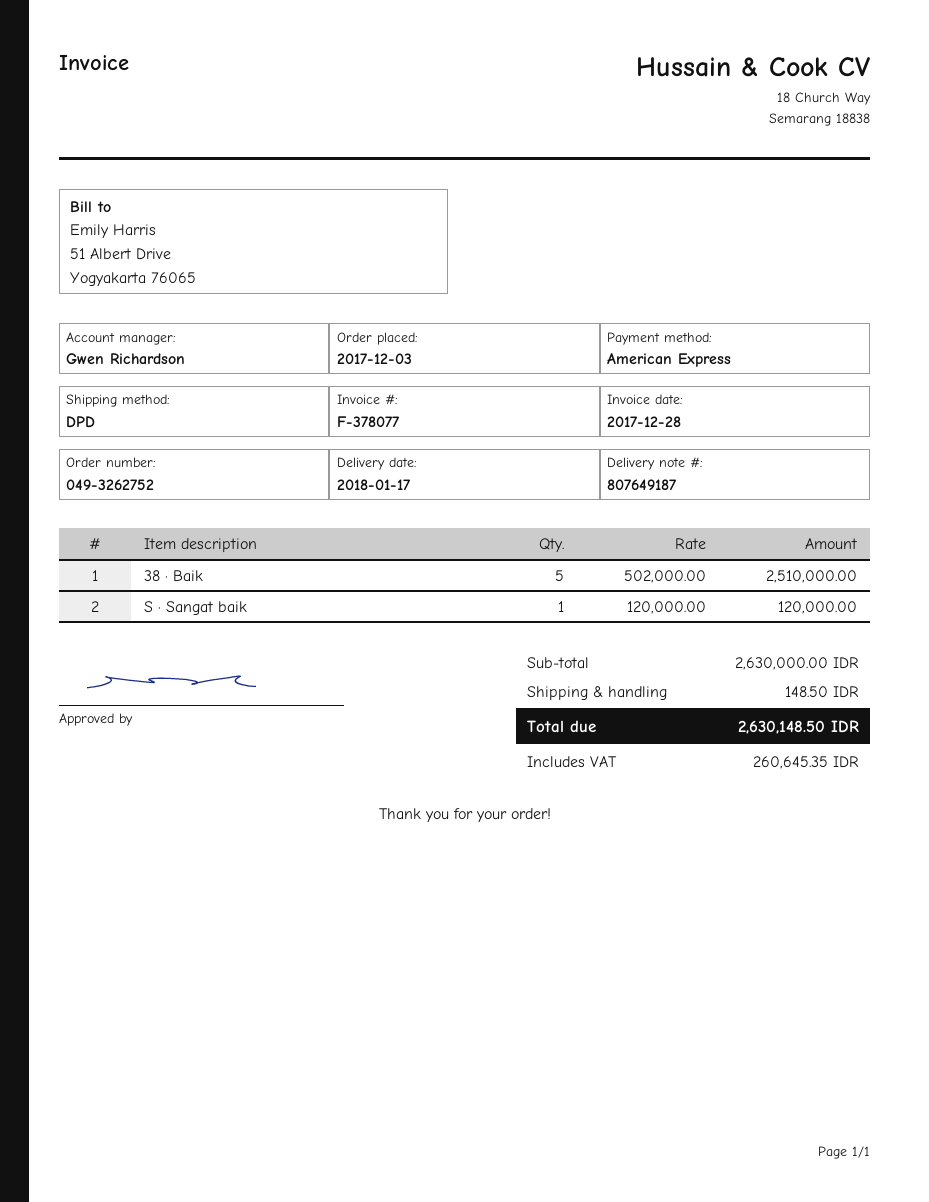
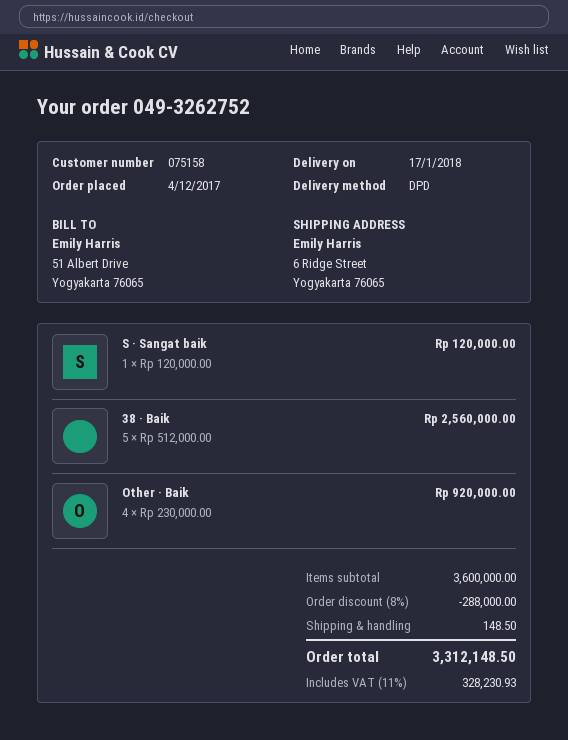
order date: 2017-12-03 -> 2017-12-04
38 · Baik: 5 x 502000.00 = 2510000.00 -> 5 x 512000.00 = 2560000.00
Other · Baik: none -> 4 x 230000.00 = 920000.00
subtotal: 2630000.00 -> 3600000.00
discount: none -> 8% = 288000.00
tax: 260645.35 -> 328230.93
total: 2630148.50 -> 3312148.50

